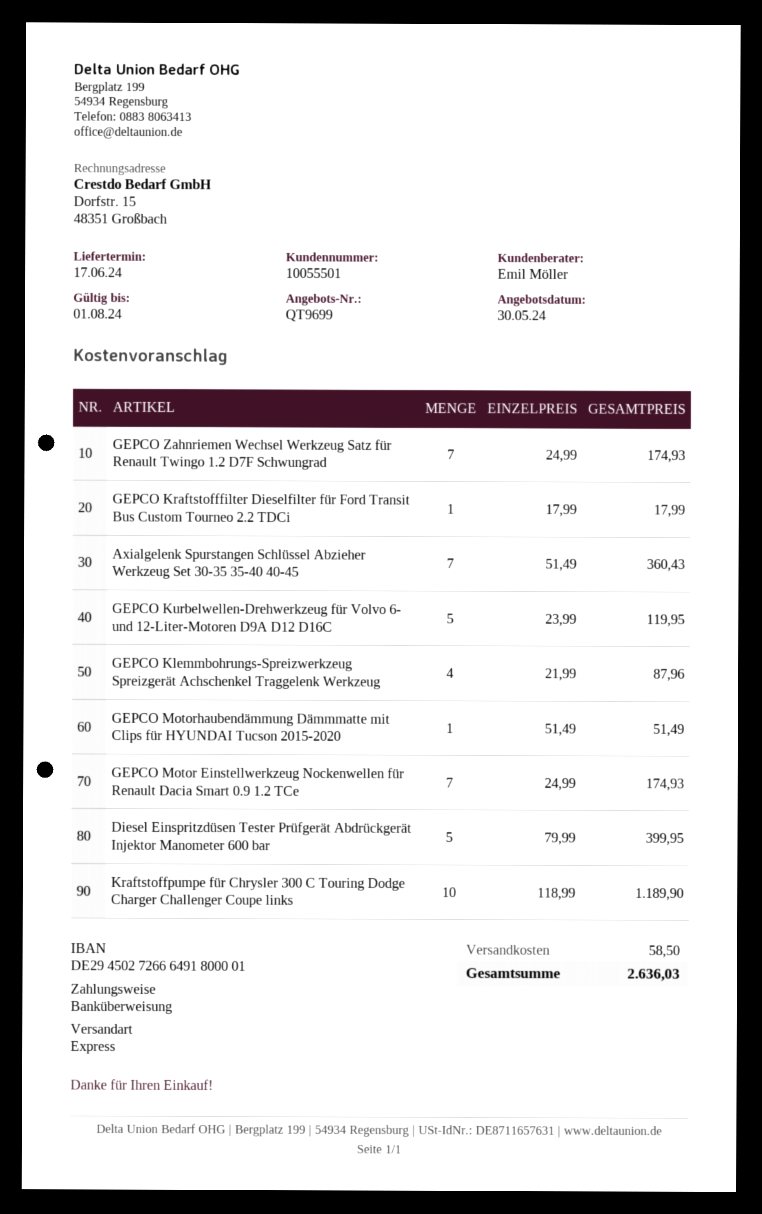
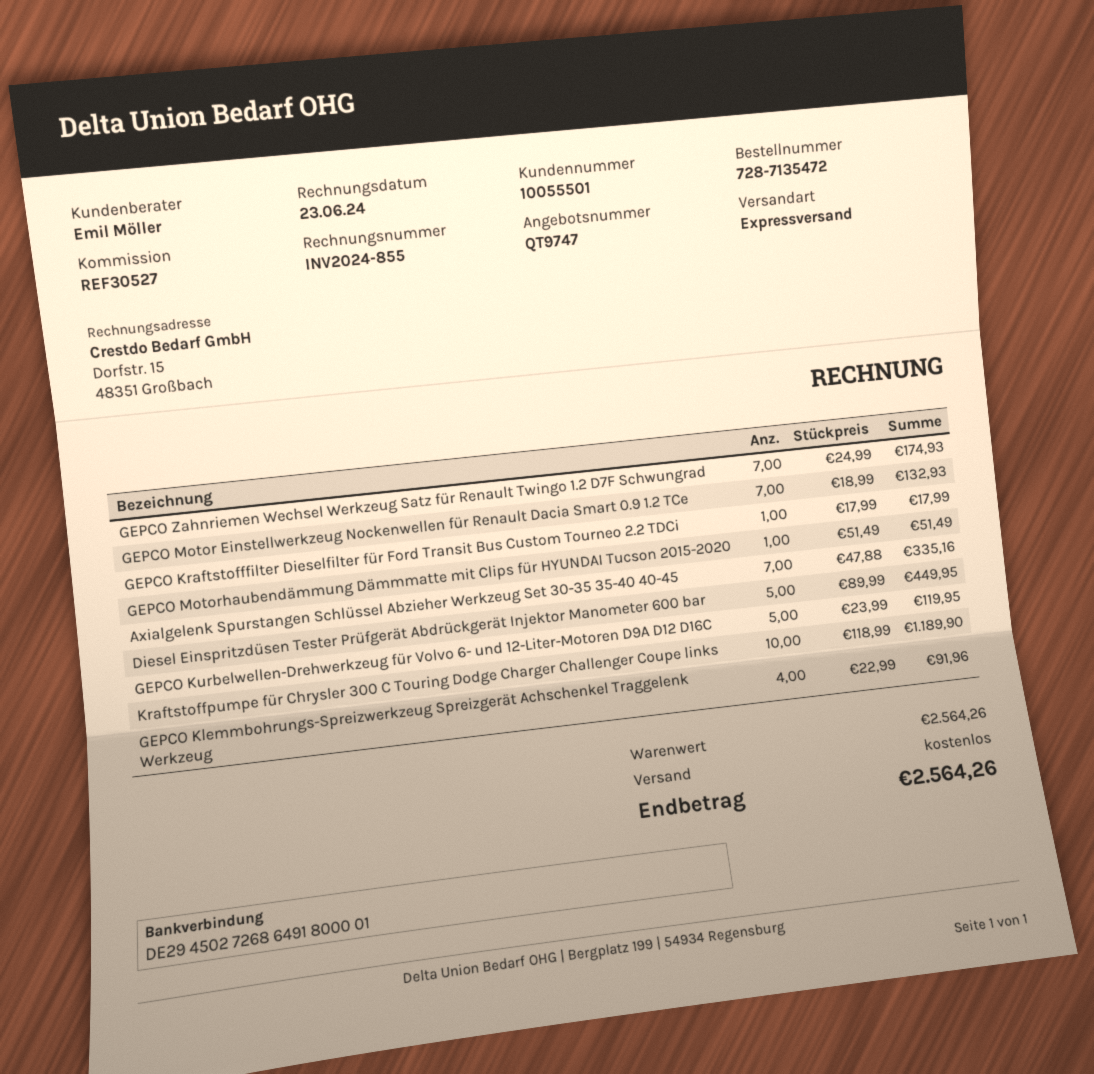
quote number: QT9699 -> QT9747
bank account: DE29450272666491800001 -> DE29450272686491800001
Axialgelenk Spurstangen Schlüssel Abzieher Werkzeug Set 30-35 35-40 40-45: 7 x 51.49 = 360.43 -> 7 x 47.88 = 335.16
GEPCO Klemmbohrungs-Spreizwerkzeug Spreizgerät Achschenkel Traggelenk Werkzeug: 4 x 21.99 = 87.96 -> 4 x 22.99 = 91.96
GEPCO Motor Einstellwerkzeug Nockenwellen für Renault Dacia Smart 0.9 1.2 TCe: 7 x 24.99 = 174.93 -> 7 x 18.99 = 132.93
Diesel Einspritzdüsen Tester Prüfgerät Abdrückgerät Injektor Manometer 600 bar: 5 x 79.99 = 399.95 -> 5 x 89.99 = 449.95
shipping: 58.50 -> 0.00
total: 2636.03 -> 2564.26

